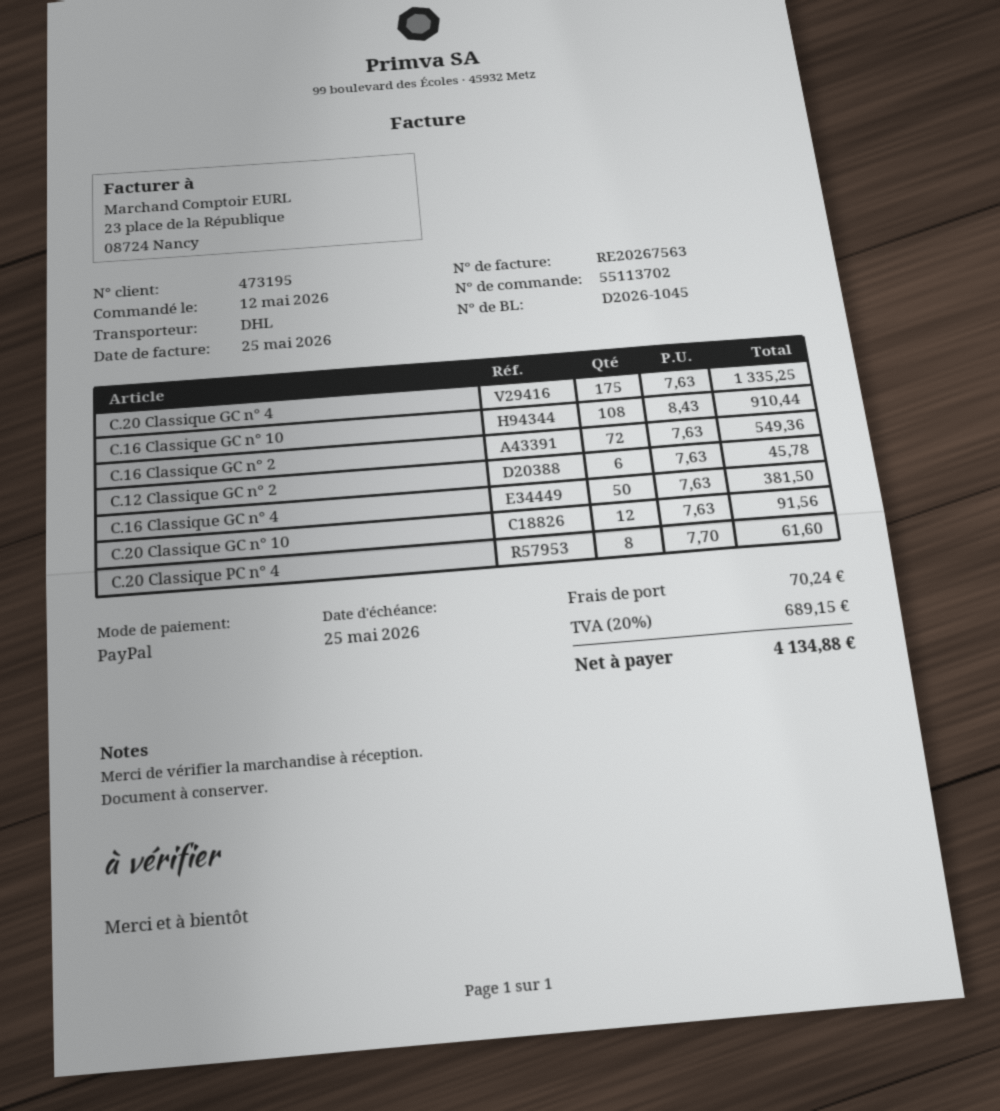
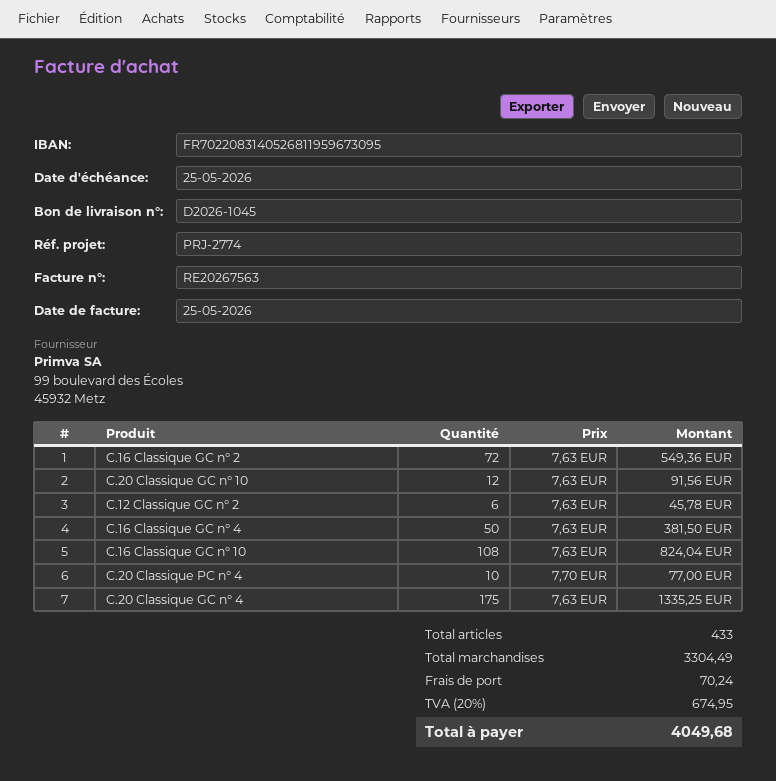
C.16 Classique GC n° 10: 108 x 8.43 = 910.44 -> 108 x 7.63 = 824.04
C.20 Classique PC n° 4: 8 x 7.70 = 61.60 -> 10 x 7.70 = 77.00
tax: 20% = 689.15 -> 20% = 674.95
total: 4134.88 -> 4049.68

